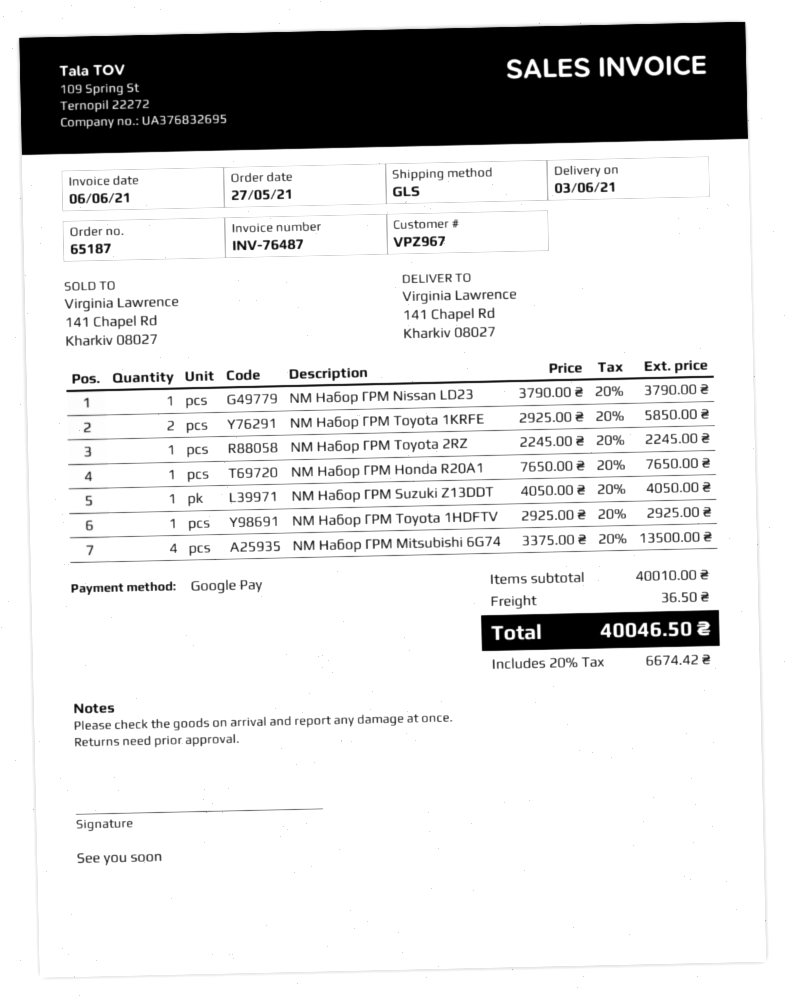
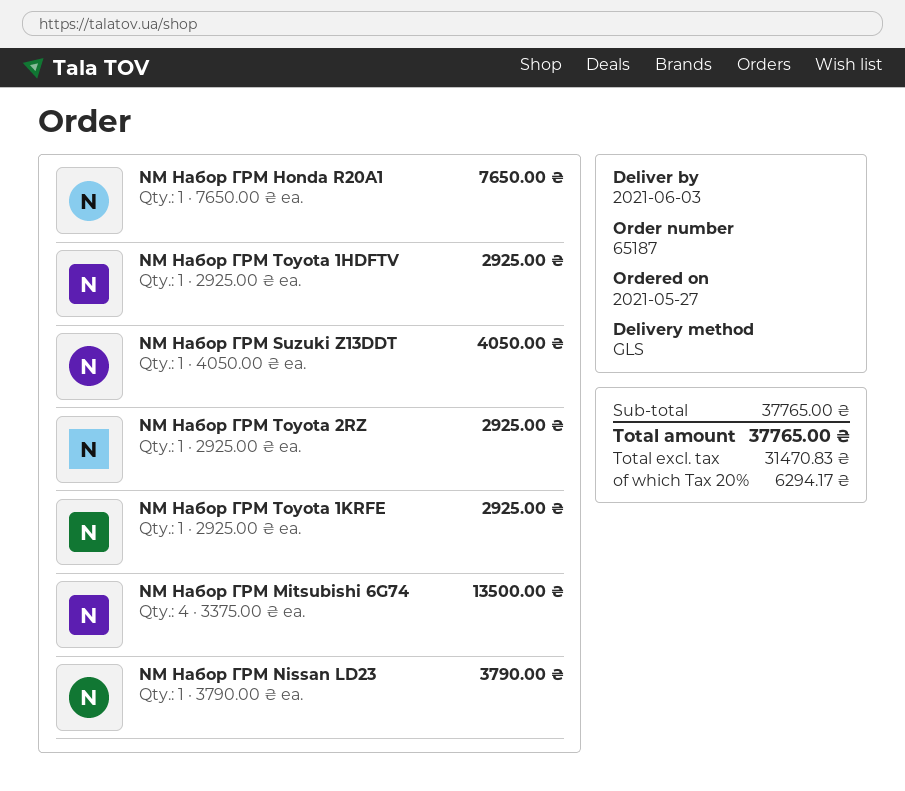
NM Набор ГРМ Toyota 1KRFE: 2 x 2925.00 = 5850.00 -> 1 x 2925.00 = 2925.00
NM Набор ГРМ Toyota 2RZ: 1 x 2245.00 = 2245.00 -> 1 x 2925.00 = 2925.00
subtotal: 40010.00 -> 37765.00
shipping: 36.50 -> none
tax: 20% = 6674.42 -> 20% = 6294.17
total: 40046.50 -> 37765.00

